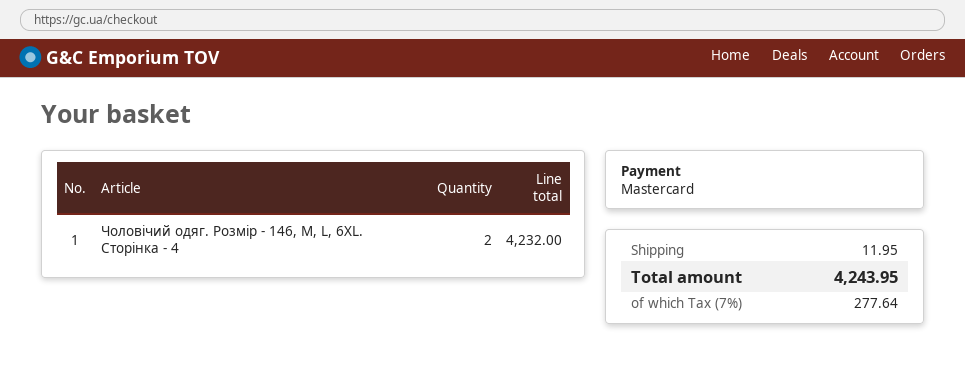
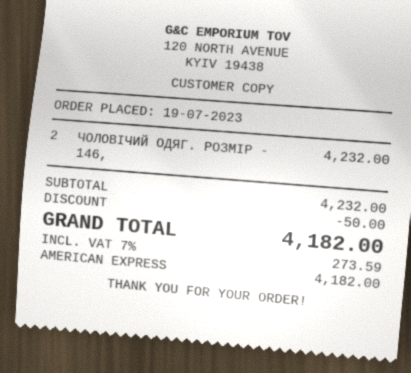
payment method: Mastercard -> American Express
discount: none -> 50.00
shipping: 11.95 -> none
tax: 7% = 277.64 -> 7% = 273.59
total: 4243.95 -> 4182.00

